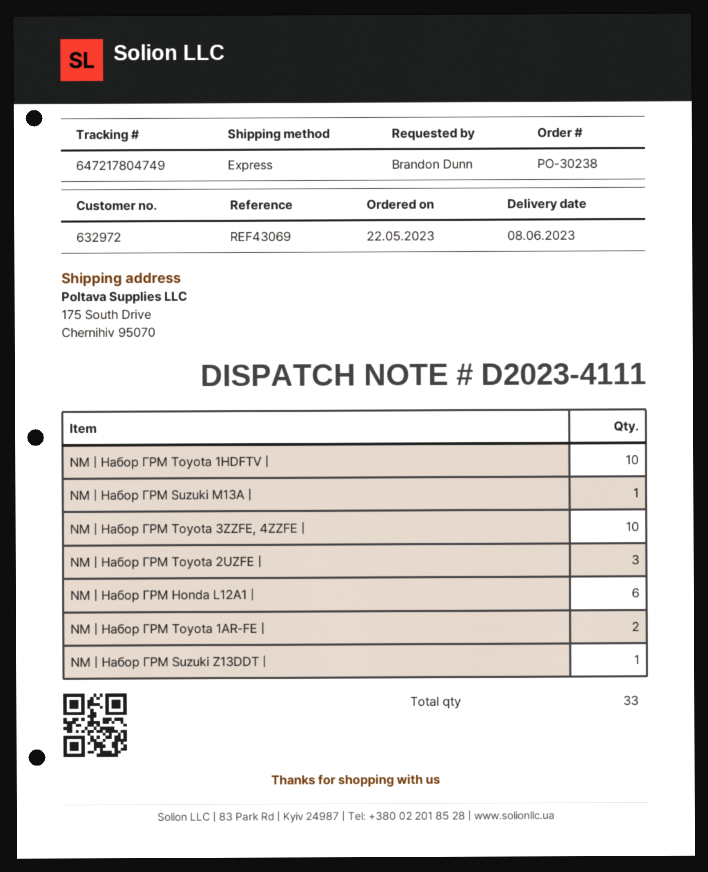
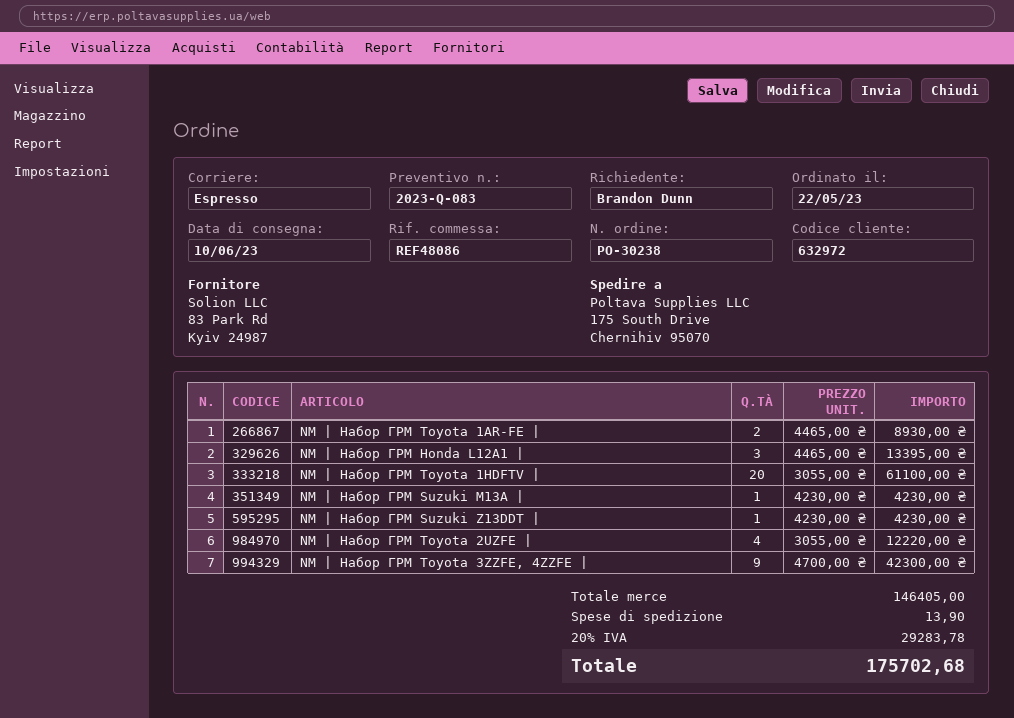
delivery date: 2023-06-08 -> 2023-06-10
reference: REF43069 -> REF48086
NM | Набор ГРМ Toyota 1HDFTV |: 10 -> 20
NM | Набор ГРМ Toyota 3ZZFE, 4ZZFE |: 10 -> 9
NM | Набор ГРМ Toyota 2UZFE |: 3 -> 4
NM | Набор ГРМ Honda L12A1 |: 6 -> 3

